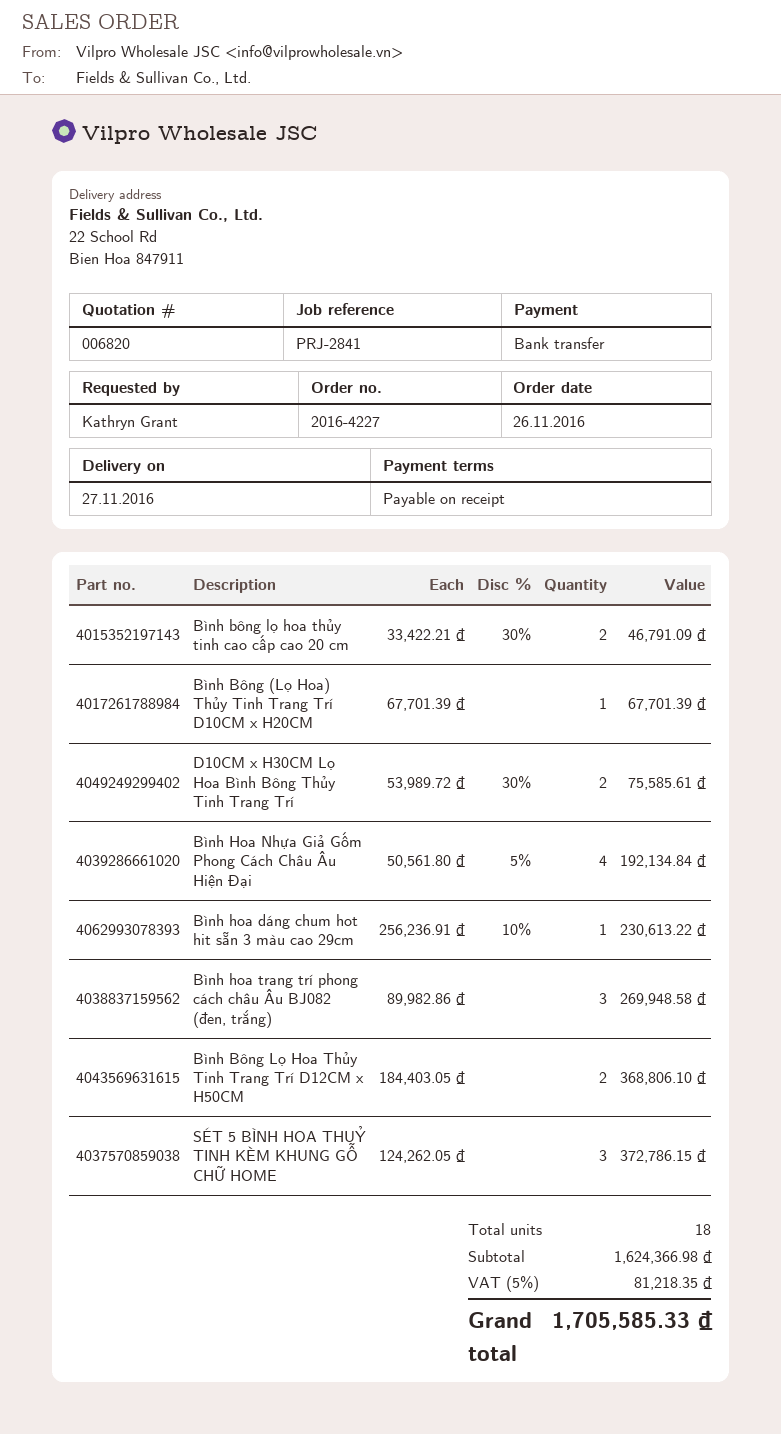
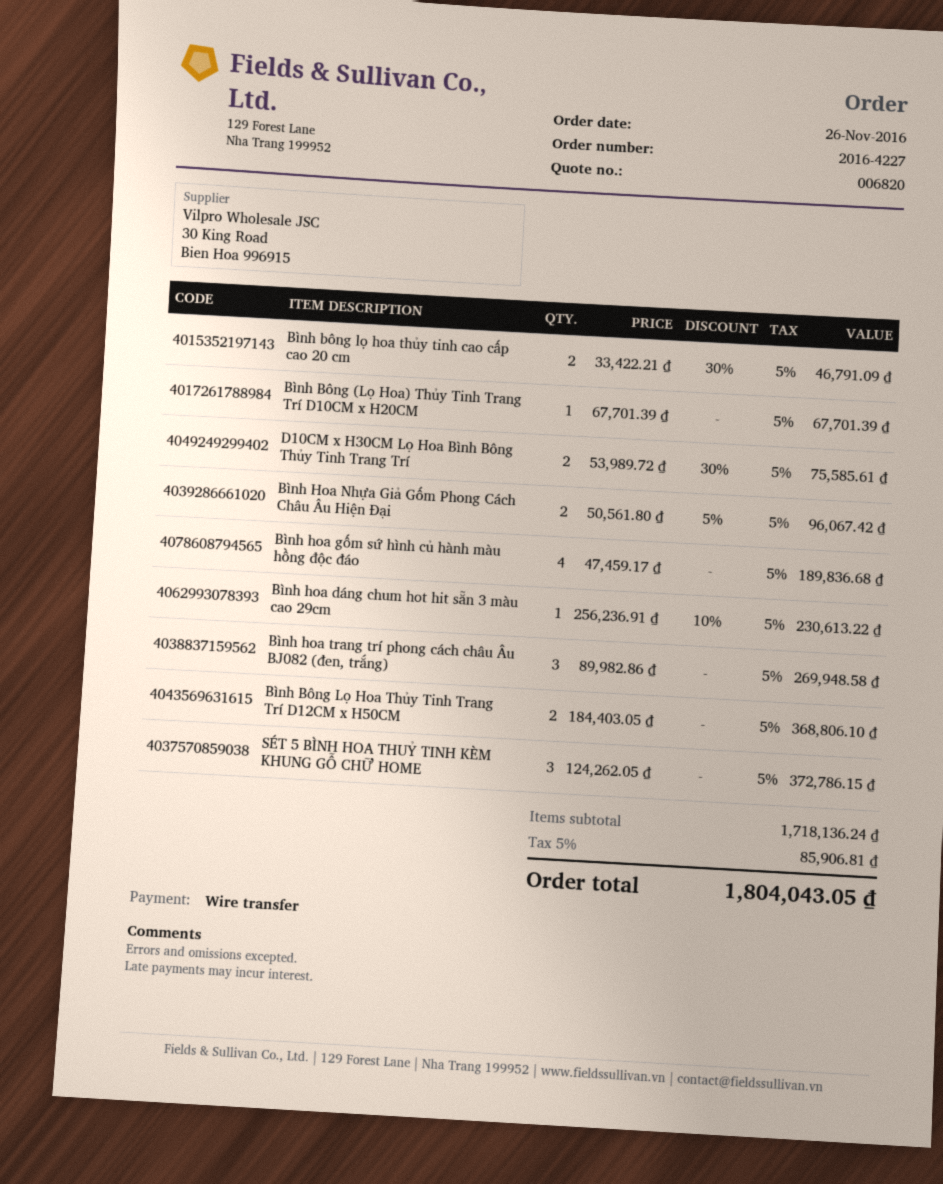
Bình Hoa Nhựa Giả Gốm Phong Cách Châu Âu Hiện Đại: 4 x 50561.80 - 5% = 192134.84 -> 2 x 50561.80 - 5% = 96067.42
Bình hoa gốm sứ hình củ hành màu hồng độc đáo: none -> 4 x 47459.17 = 189836.68
subtotal: 1624366.98 -> 1718136.24
tax: 5% = 81218.35 -> 5% = 85906.81
total: 1705585.33 -> 1804043.05

